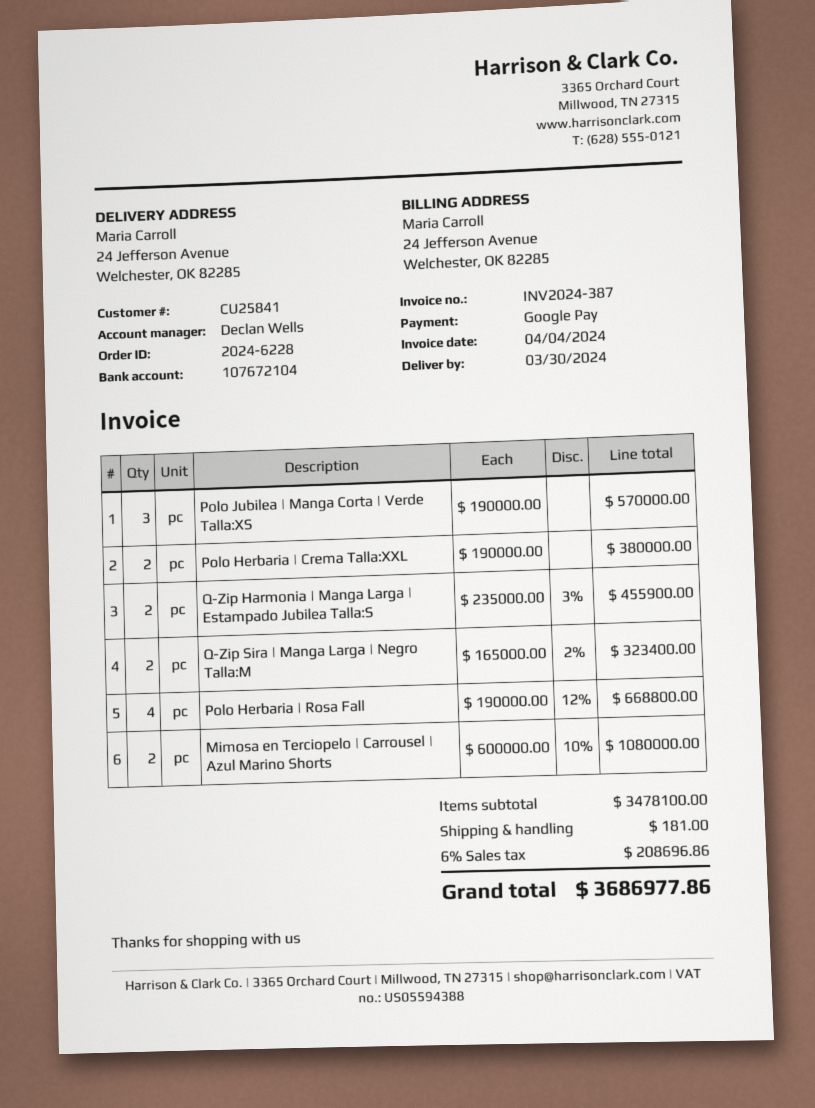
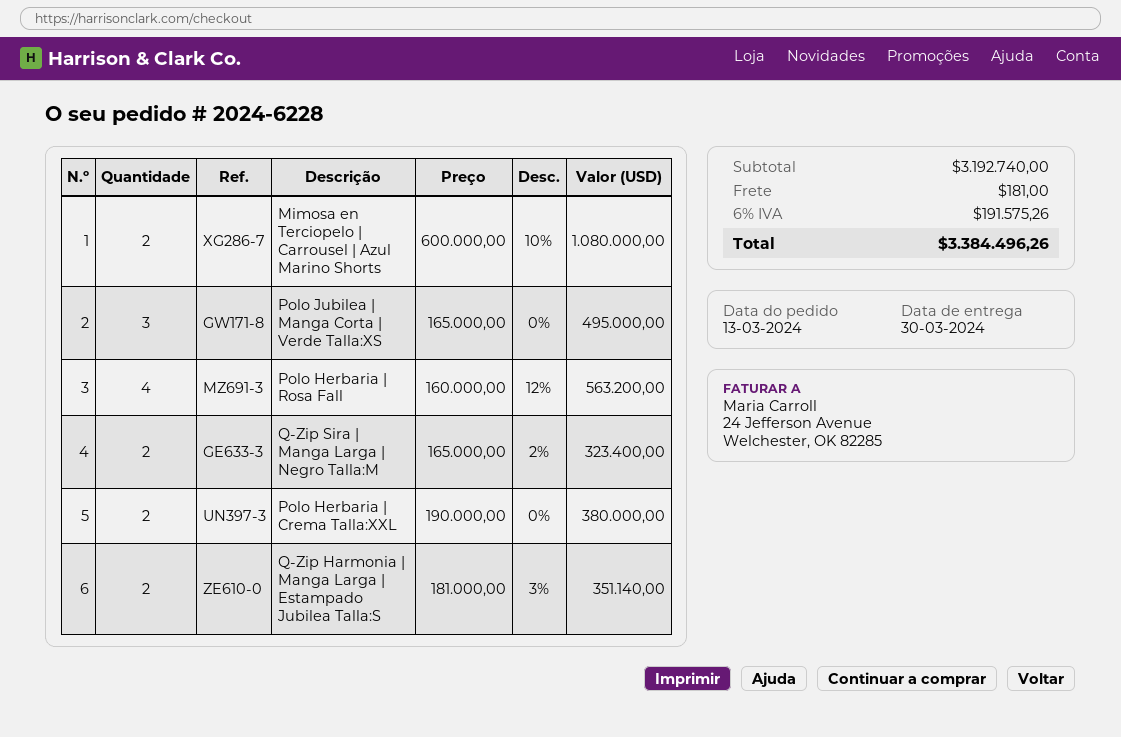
Polo Jubilea | Manga Corta | Verde Talla:XS: 3 x 190000.00 = 570000.00 -> 3 x 165000.00 = 495000.00
Q-Zip Harmonia | Manga Larga | Estampado Jubilea Talla:S: 2 x 235000.00 - 3% = 455900.00 -> 2 x 181000.00 - 3% = 351140.00
Polo Herbaria | Rosa Fall: 4 x 190000.00 - 12% = 668800.00 -> 4 x 160000.00 - 12% = 563200.00
subtotal: 3478100.00 -> 3192740.00
tax: 6% = 208696.86 -> 6% = 191575.26
total: 3686977.86 -> 3384496.26

